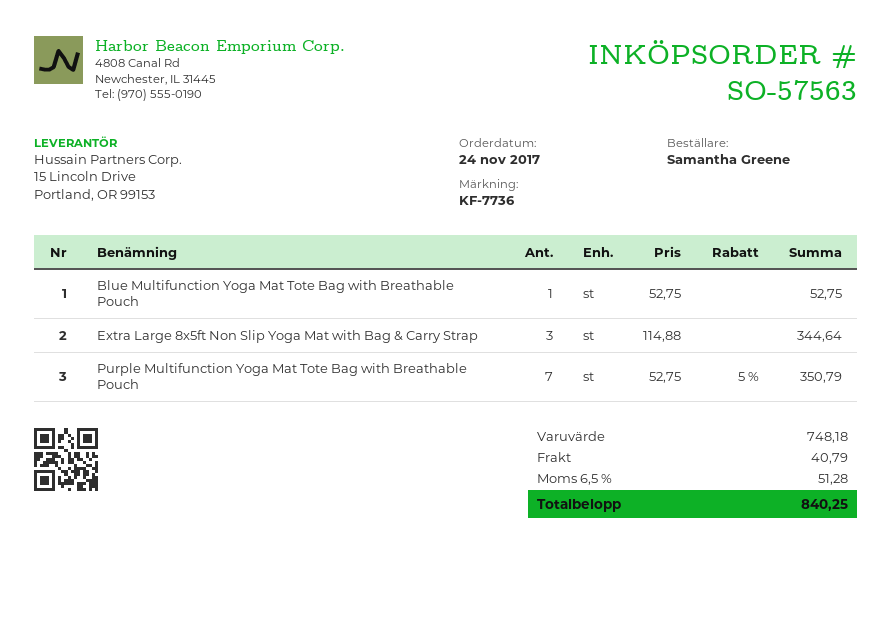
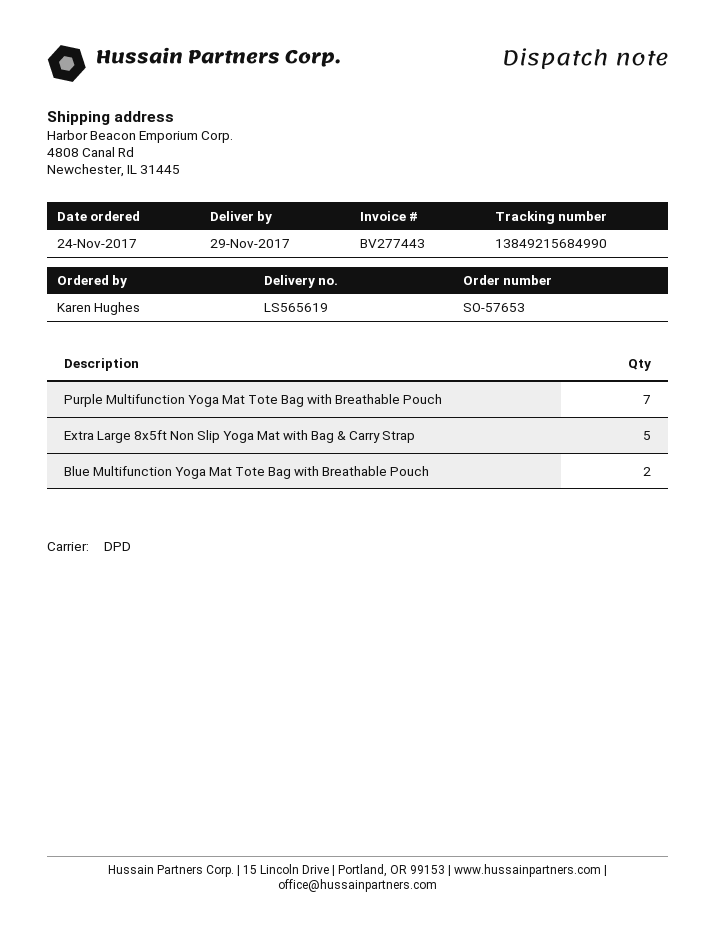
order number: SO-57563 -> SO-57653
ordered by: Samantha Greene -> Karen Hughes
Blue Multifunction Yoga Mat Tote Bag with Breathable Pouch: 1 -> 2
Extra Large 8x5ft Non Slip Yoga Mat with Bag & Carry Strap: 3 -> 5

